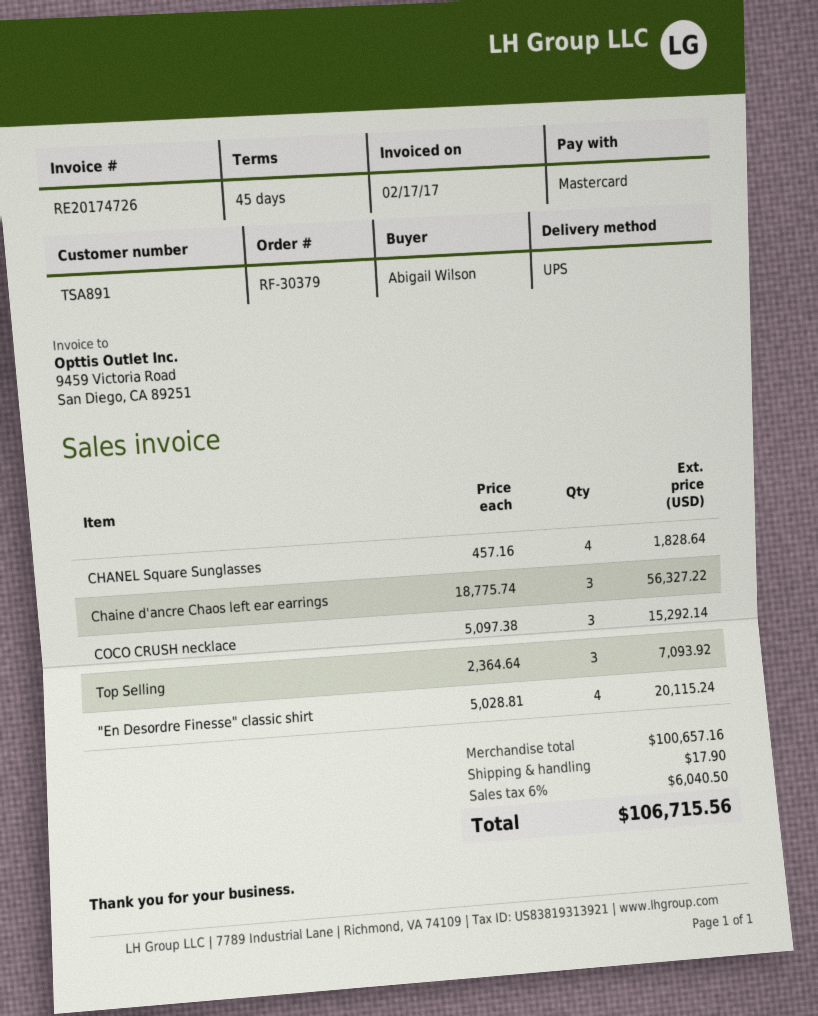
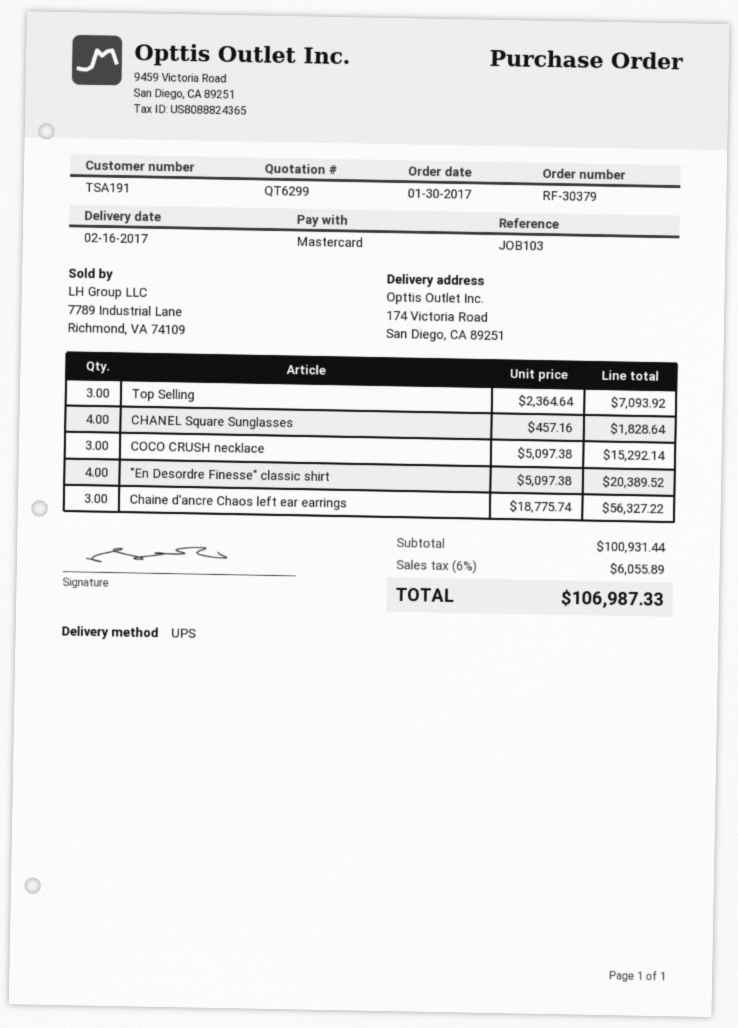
customer number: TSA891 -> TSA191
"En Desordre Finesse" classic shirt: 4 x 5028.81 = 20115.24 -> 4 x 5097.38 = 20389.52
subtotal: 100657.16 -> 100931.44
shipping: 17.90 -> none
tax: 6% = 6040.50 -> 6% = 6055.89
total: 106715.56 -> 106987.33

